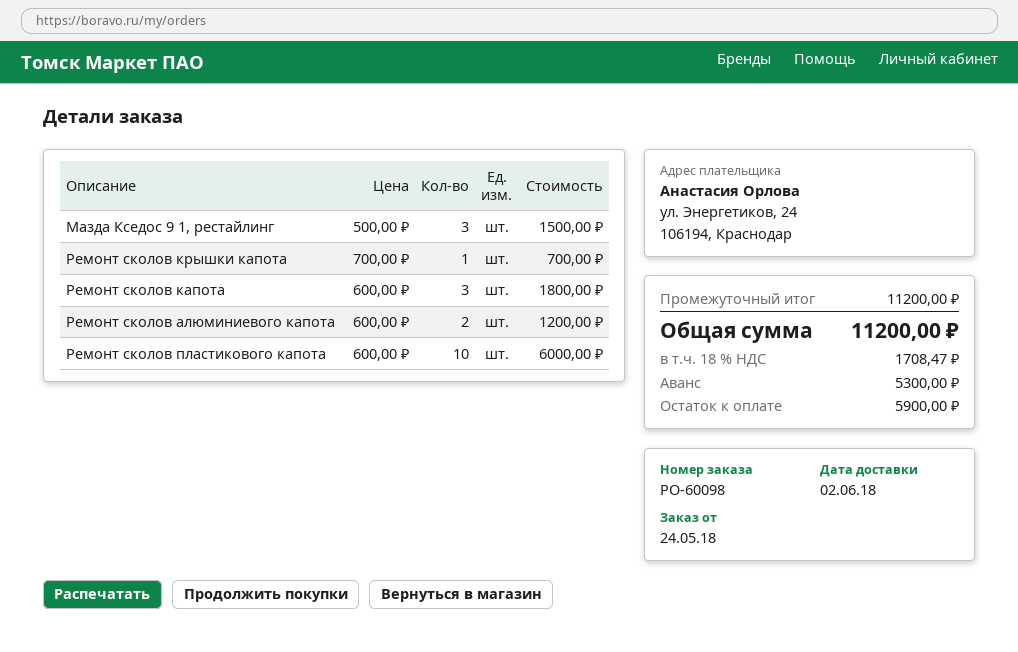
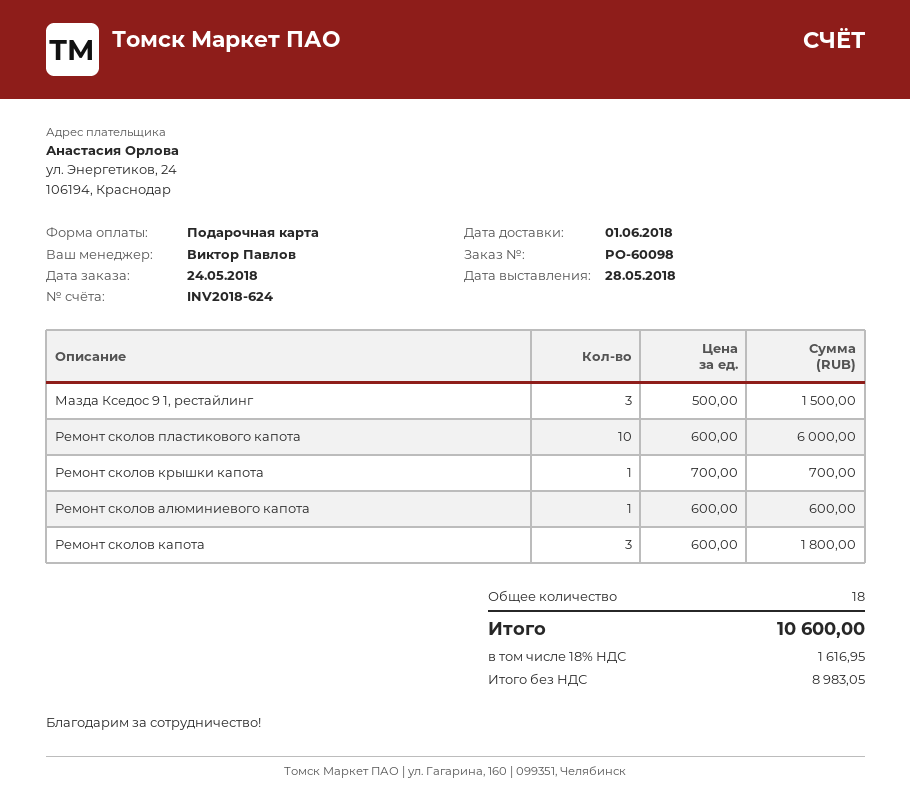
delivery date: 2018-06-02 -> 2018-06-01
Ремонт сколов алюминиевого капота: 2 x 600.00 = 1200.00 -> 1 x 600.00 = 600.00
tax: 18% = 1708.47 -> 18% = 1616.95
total: 11200.00 -> 10600.00

